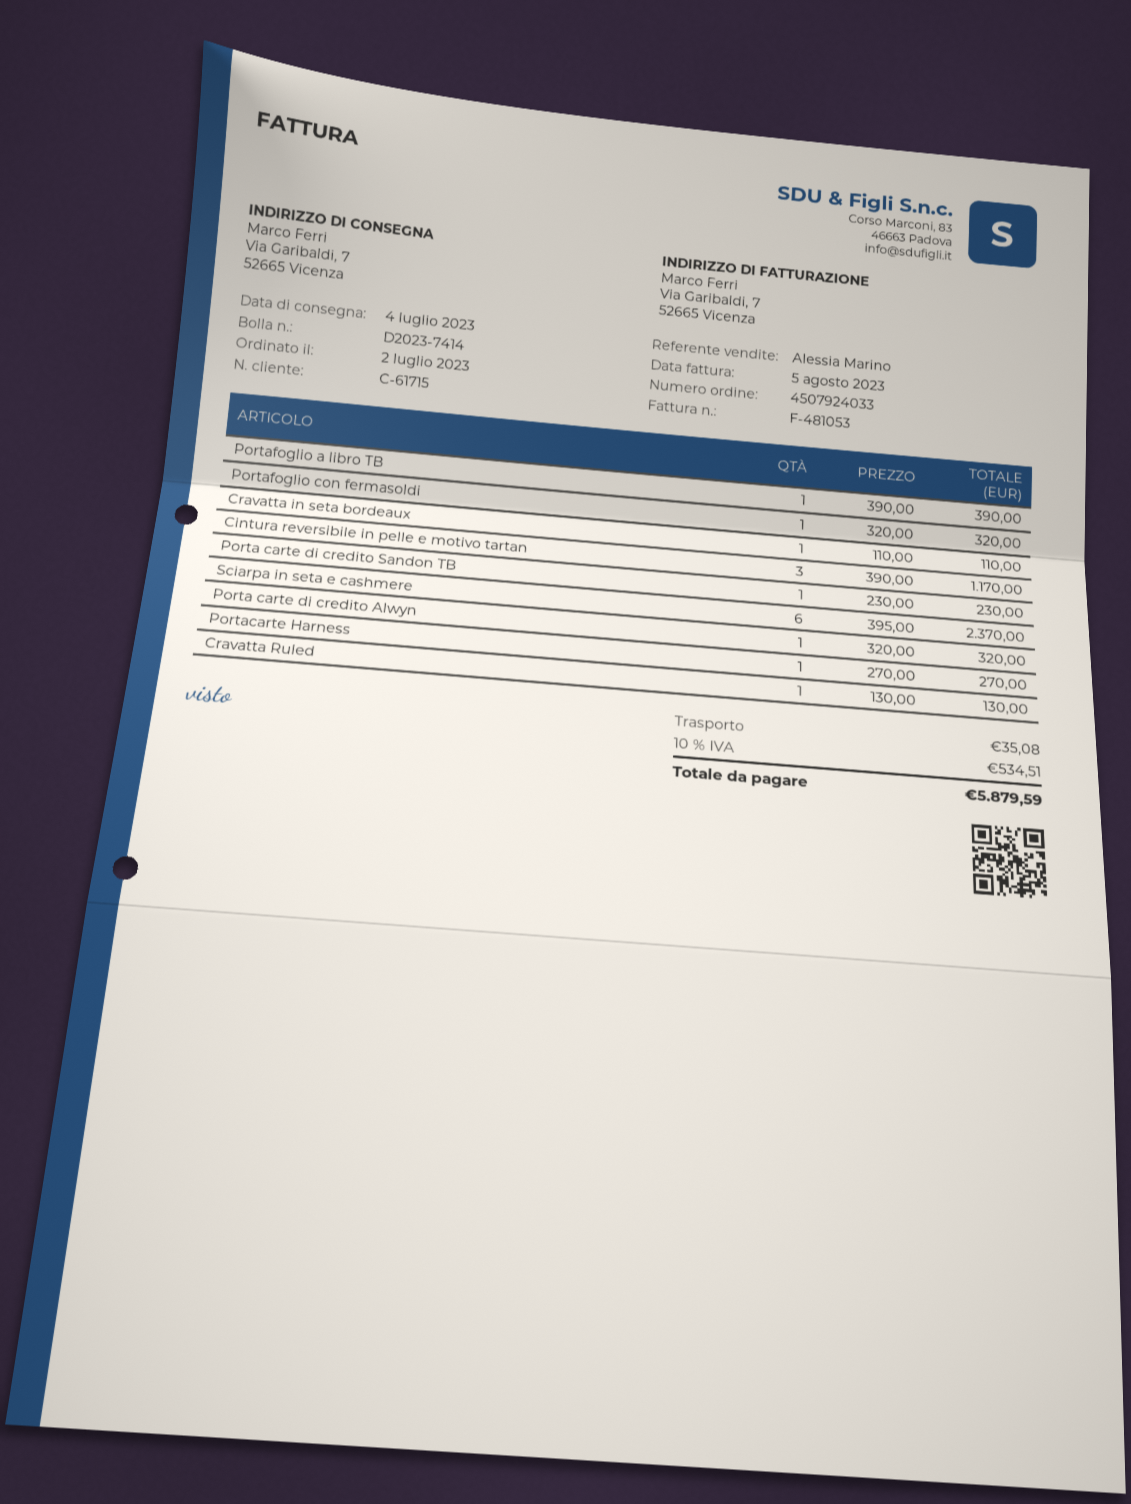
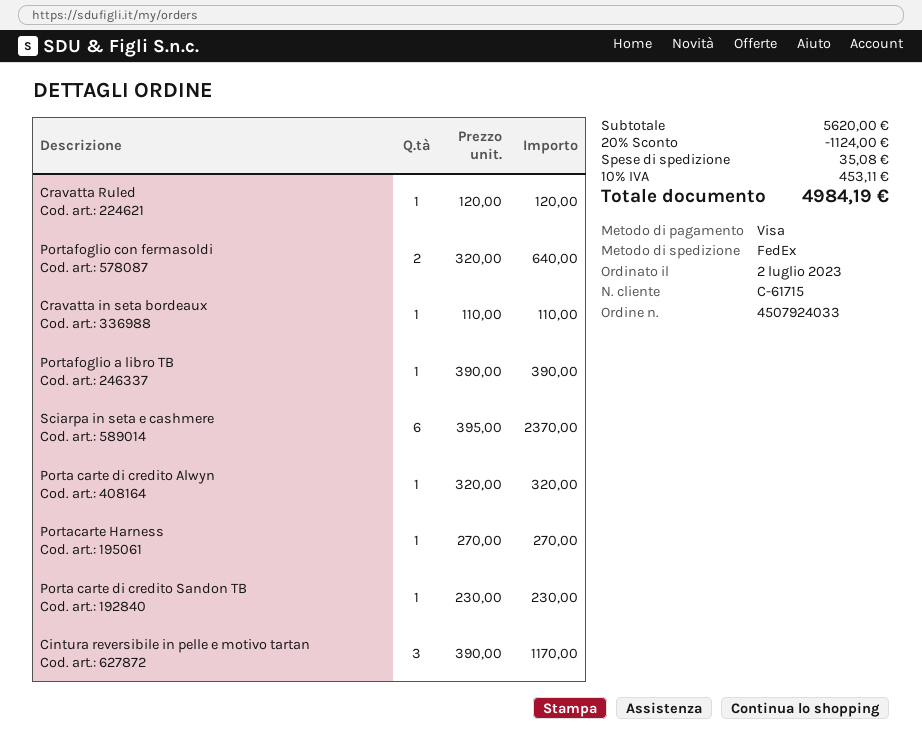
Portafoglio con fermasoldi: 1 x 320.00 = 320.00 -> 2 x 320.00 = 640.00
Cravatta Ruled: 1 x 130.00 = 130.00 -> 1 x 120.00 = 120.00
discount: none -> 20% = 1124.00
tax: 10% = 534.51 -> 10% = 453.11
total: 5879.59 -> 4984.19

